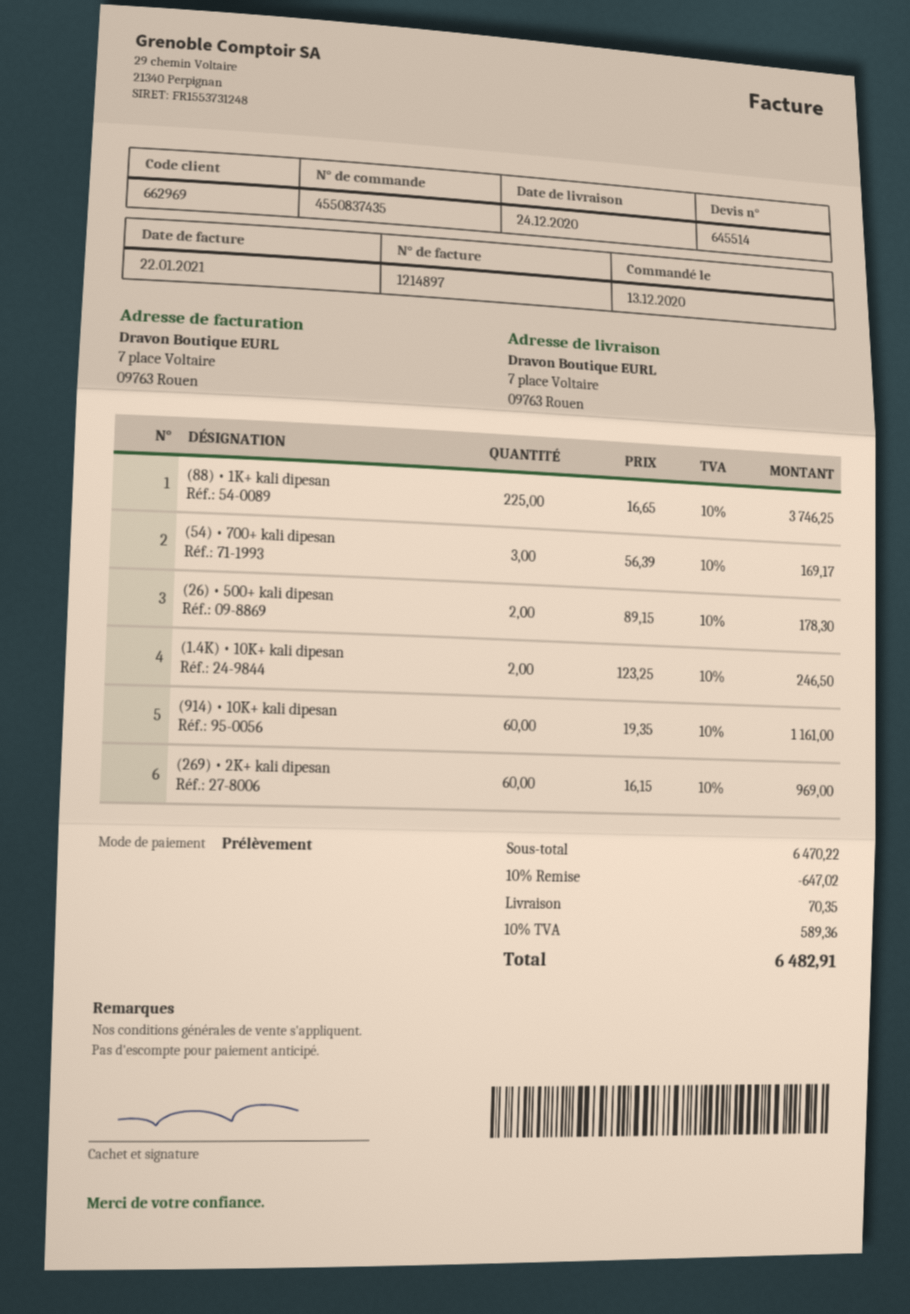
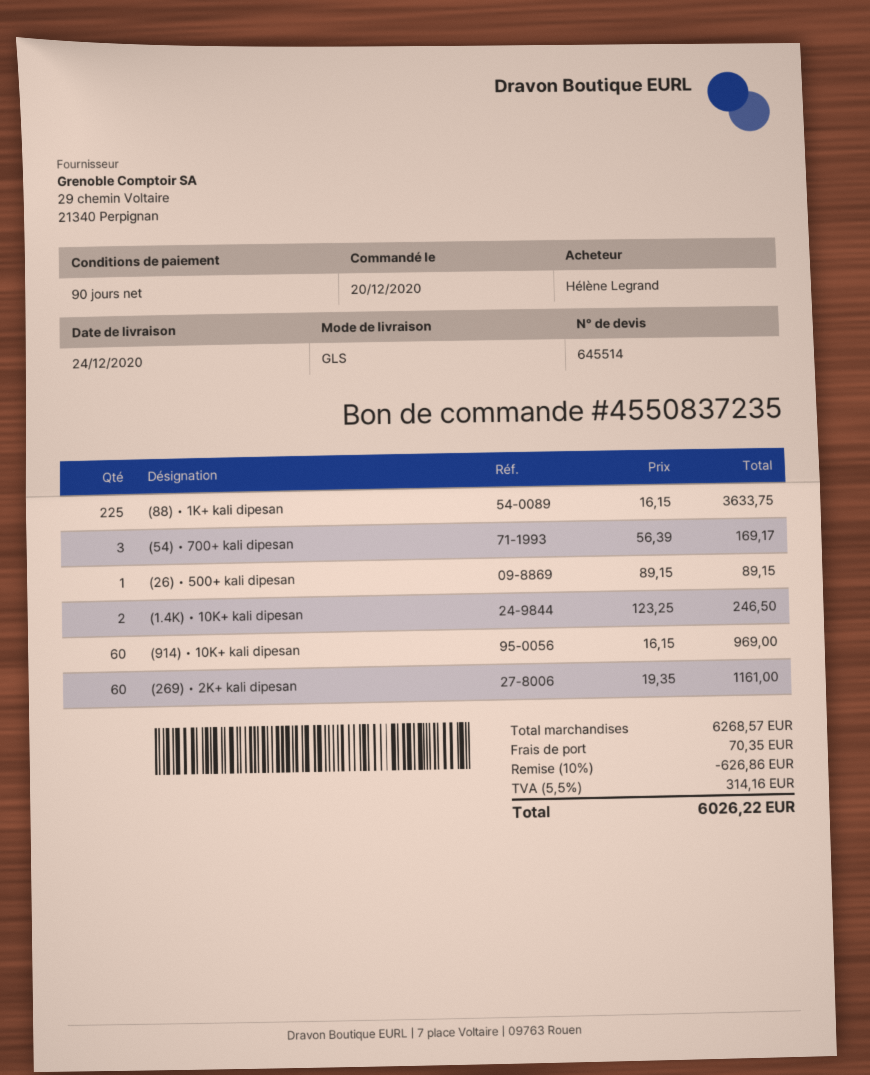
order number: 4550837435 -> 4550837235
order date: 2020-12-13 -> 2020-12-20
(88) • 1K+ kali dipesan: 225 x 16.65 = 3746.25 -> 225 x 16.15 = 3633.75
(26) • 500+ kali dipesan: 2 x 89.15 = 178.30 -> 1 x 89.15 = 89.15
(914) • 10K+ kali dipesan: 60 x 19.35 = 1161.00 -> 60 x 16.15 = 969.00
(269) • 2K+ kali dipesan: 60 x 16.15 = 969.00 -> 60 x 19.35 = 1161.00
subtotal: 6470.22 -> 6268.57
discount: 10% = 647.02 -> 10% = 626.86
tax: 10% = 589.36 -> 5.5% = 314.16
total: 6482.91 -> 6026.22

